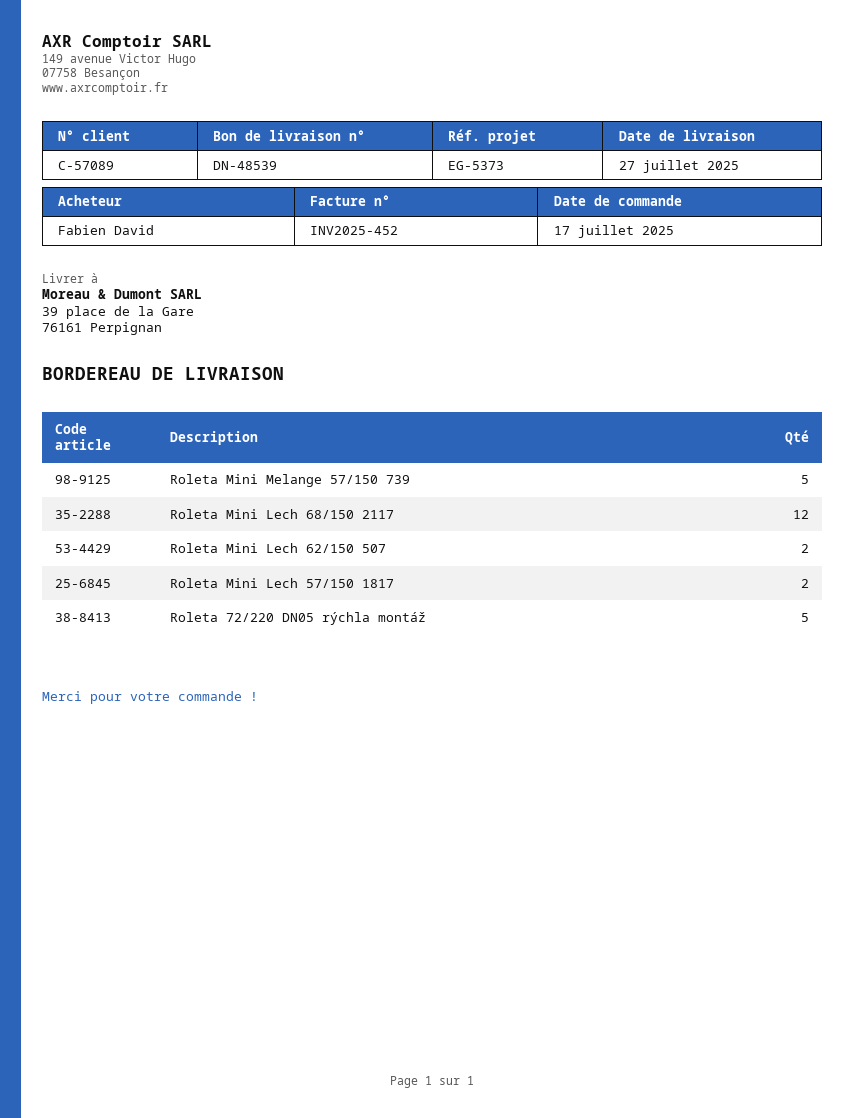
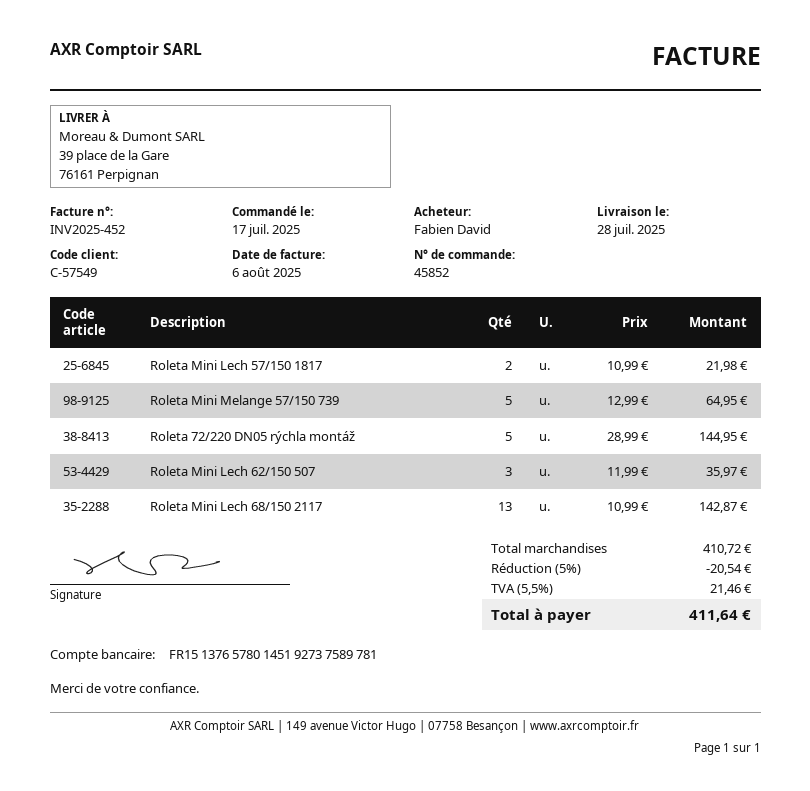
delivery date: 2025-07-27 -> 2025-07-28
customer number: C-57089 -> C-57549
Roleta Mini Lech 68/150 2117: 12 -> 13
Roleta Mini Lech 62/150 507: 2 -> 3

